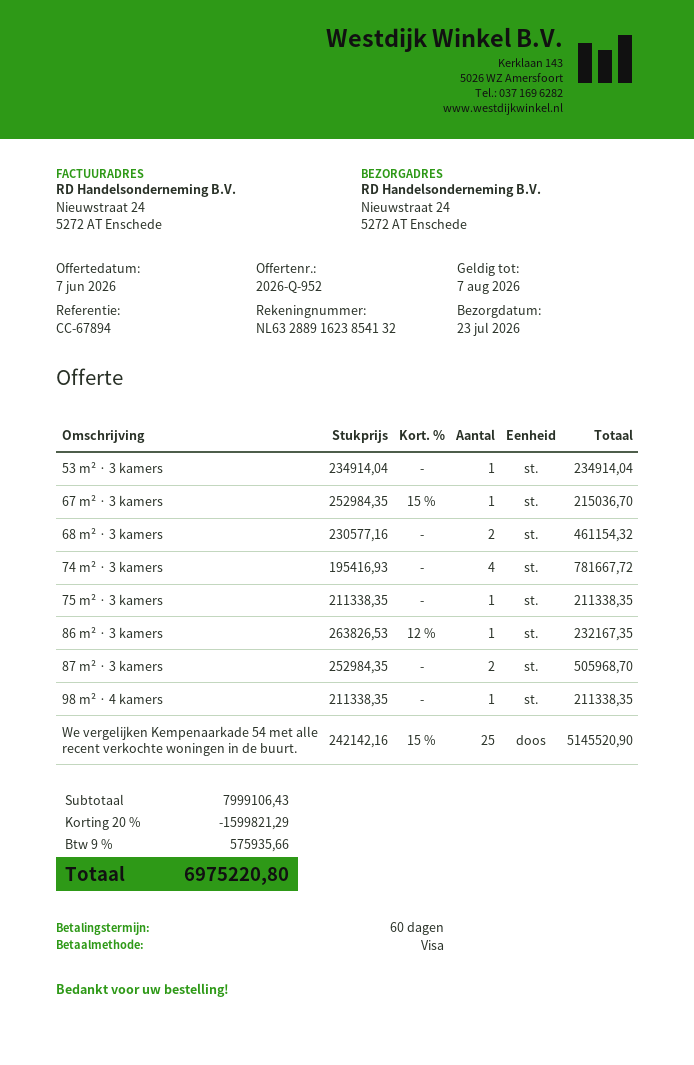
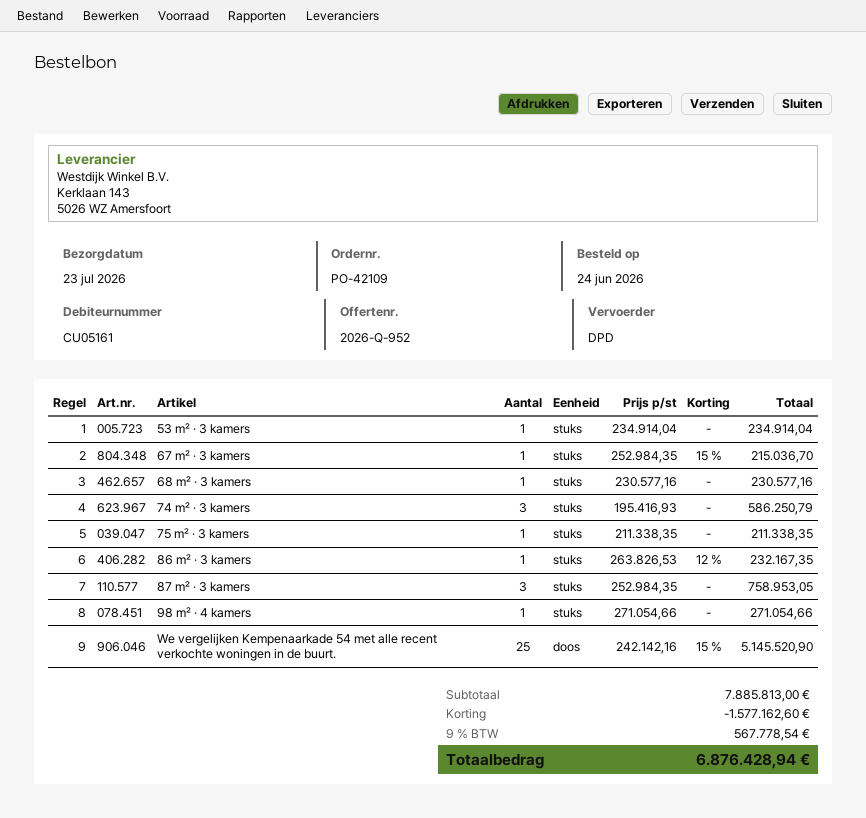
68 m² · 3 kamers: 2 x 230577.16 = 461154.32 -> 1 x 230577.16 = 230577.16
74 m² · 3 kamers: 4 x 195416.93 = 781667.72 -> 3 x 195416.93 = 586250.79
87 m² · 3 kamers: 2 x 252984.35 = 505968.70 -> 3 x 252984.35 = 758953.05
98 m² · 4 kamers: 1 x 211338.35 = 211338.35 -> 1 x 271054.66 = 271054.66
subtotal: 7999106.43 -> 7885813.00
discount: 1599821.29 -> 1577162.60
tax: 9% = 575935.66 -> 9% = 567778.54
total: 6975220.80 -> 6876428.94

